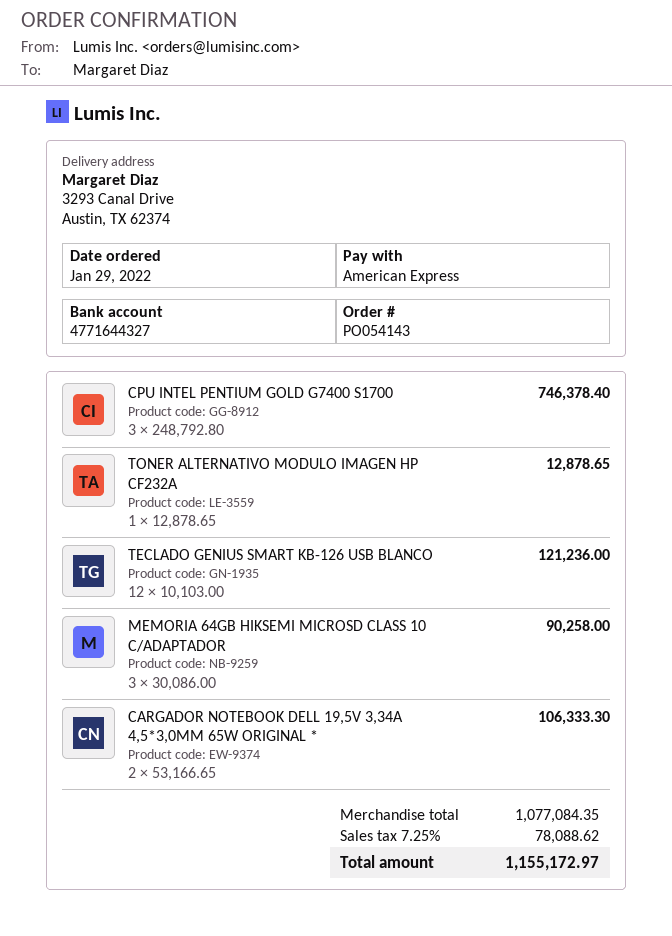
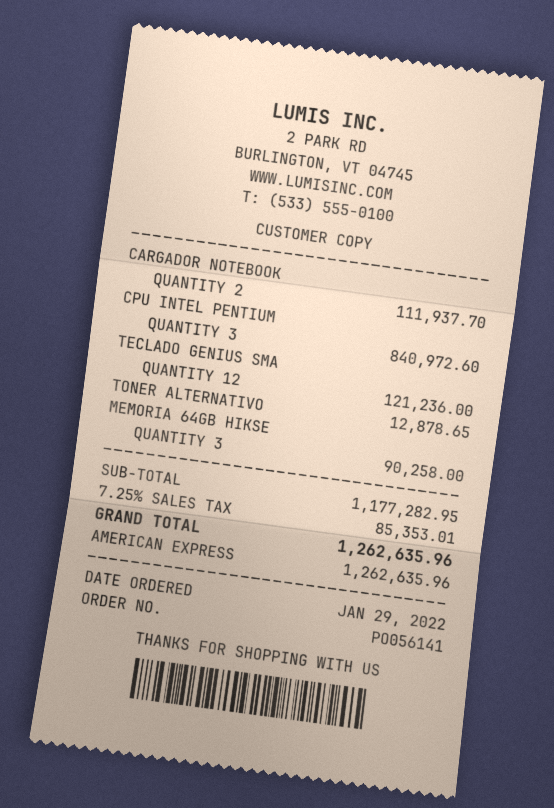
order number: PO054143 -> PO056141
CPU INTEL PENTIUM GOLD G7400 S1700: 3 for 746378.40 -> 3 for 840972.60
CARGADOR NOTEBOOK DELL 19,5V 3,34A 4,5*3,0MM 65W ORIGINAL *: 2 for 106333.30 -> 2 for 111937.70
subtotal: 1077084.35 -> 1177282.95
tax: 7.25% = 78088.62 -> 7.25% = 85353.01
total: 1155172.97 -> 1262635.96

